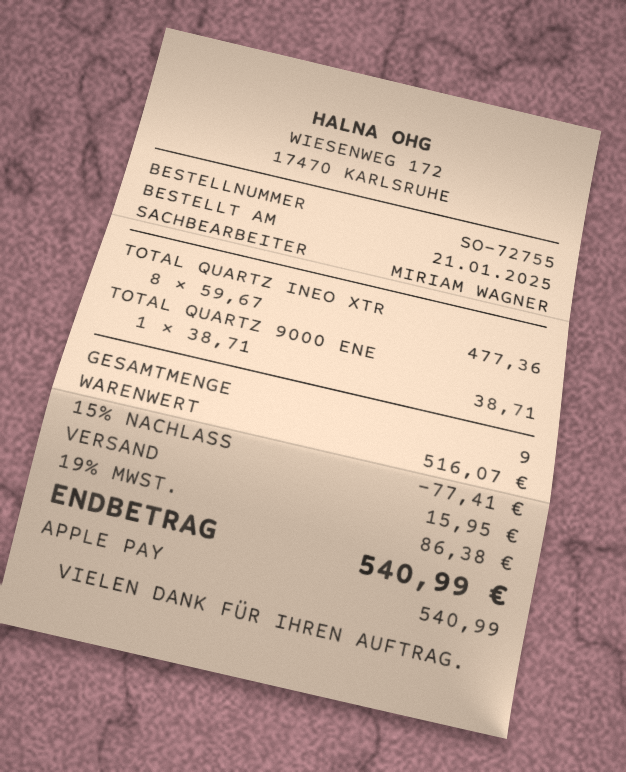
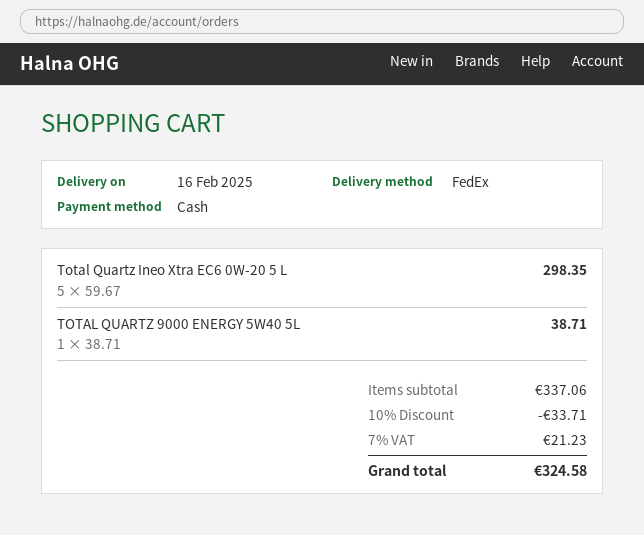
payment method: Apple Pay -> cash
TOTAL QUARTZ INEO XTR: 8 x 59.67 = 477.36 -> 5 x 59.67 = 298.35
subtotal: 516.07 -> 337.06
discount: 15% = 77.41 -> 10% = 33.71
shipping: 15.95 -> none
tax: 19% = 86.38 -> 7% = 21.23
total: 540.99 -> 324.58

